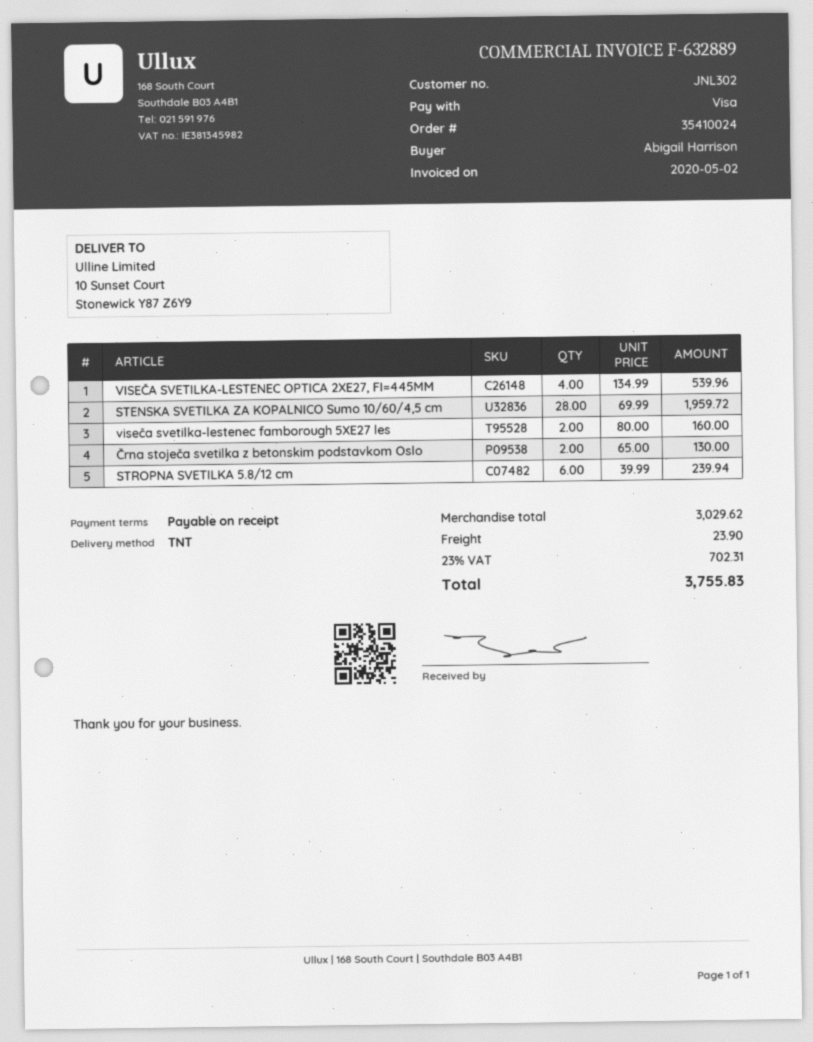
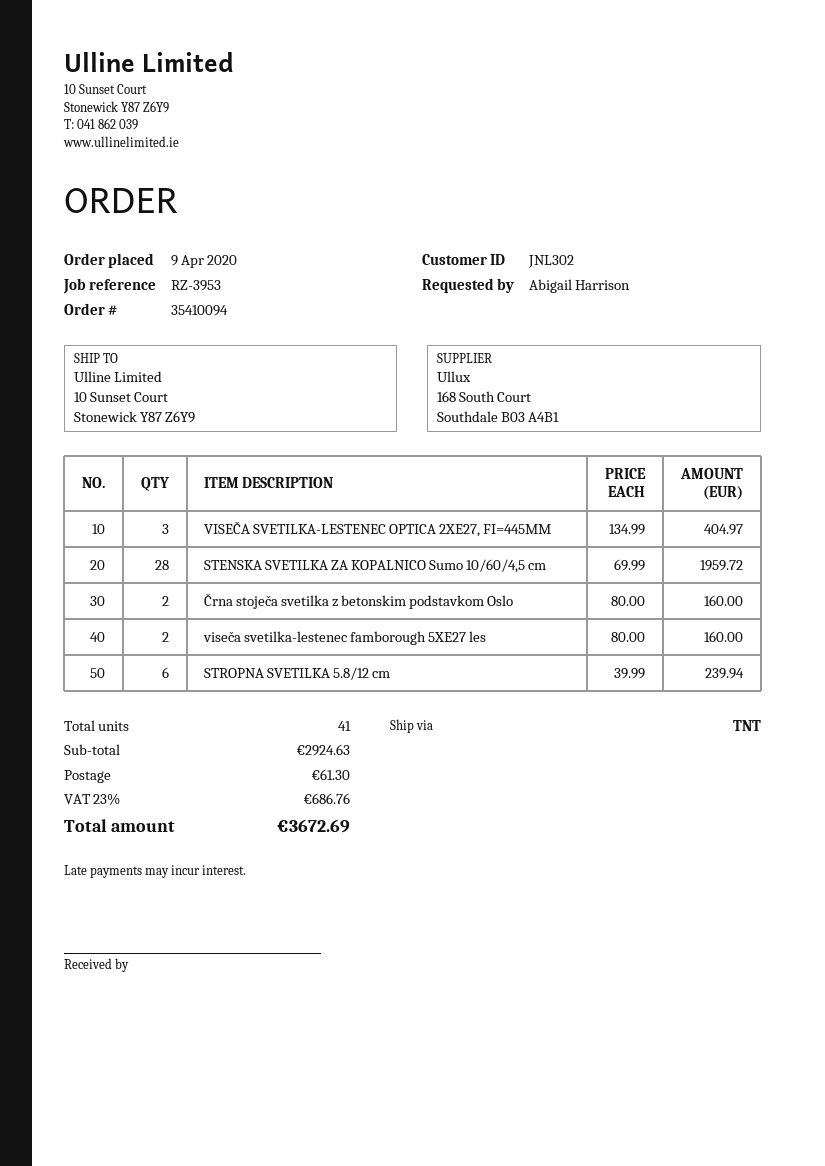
order number: 35410024 -> 35410094
VISEČA SVETILKA-LESTENEC OPTICA 2XE27, FI=445MM: 4 x 134.99 = 539.96 -> 3 x 134.99 = 404.97
Črna stoječa svetilka z betonskim podstavkom Oslo: 2 x 65.00 = 130.00 -> 2 x 80.00 = 160.00
subtotal: 3029.62 -> 2924.63
shipping: 23.90 -> 61.30
tax: 23% = 702.31 -> 23% = 686.76
total: 3755.83 -> 3672.69

